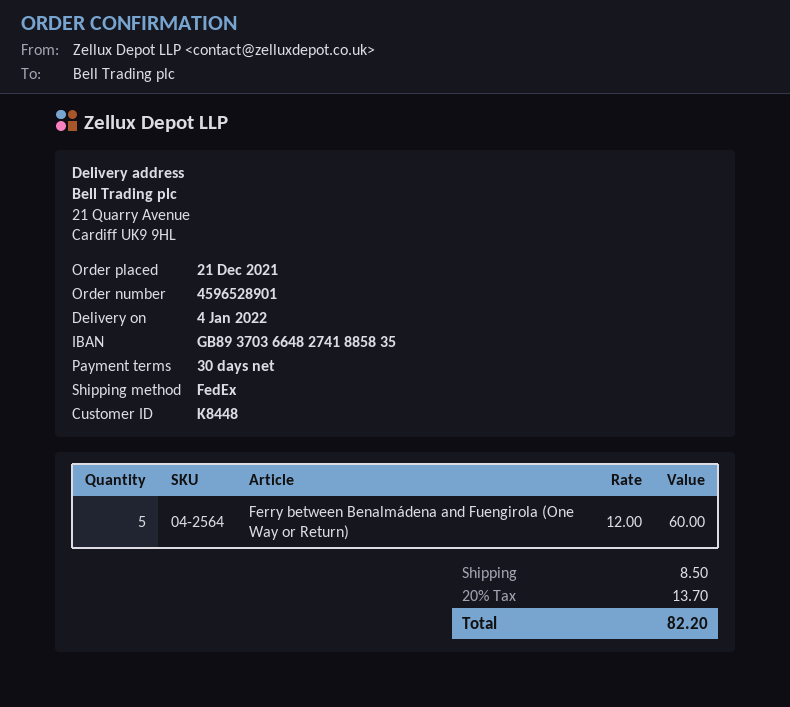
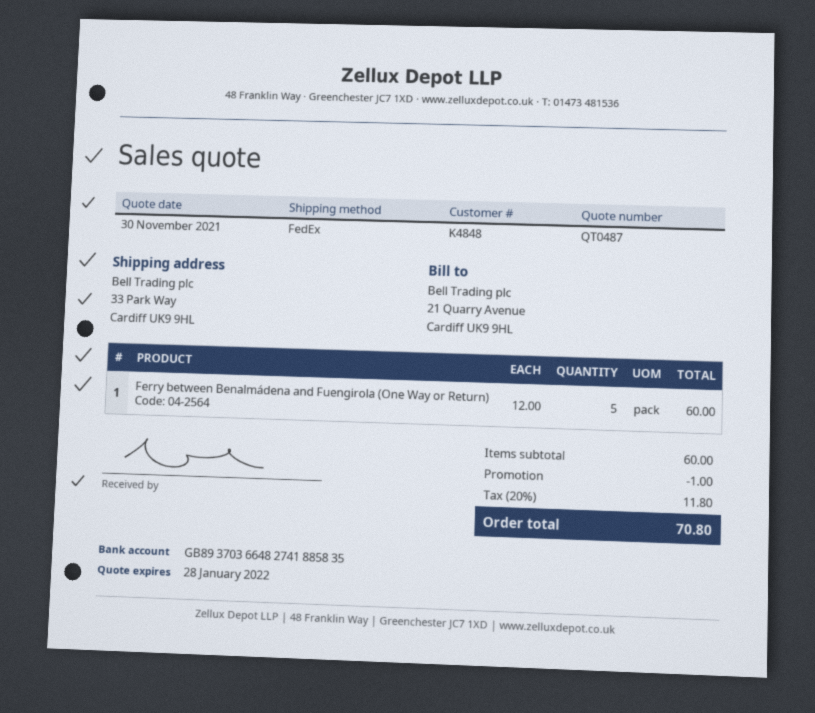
customer number: K8448 -> K4848
ship to: 21 Quarry Avenue, Cardiff UK9 9HL -> 33 Park Way, Cardiff UK9 9HL
discount: none -> 1.00
shipping: 8.50 -> none
tax: 20% = 13.70 -> 20% = 11.80
total: 82.20 -> 70.80

